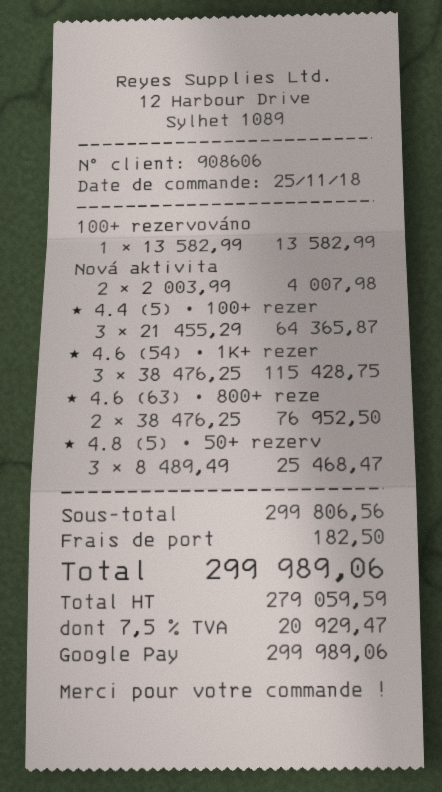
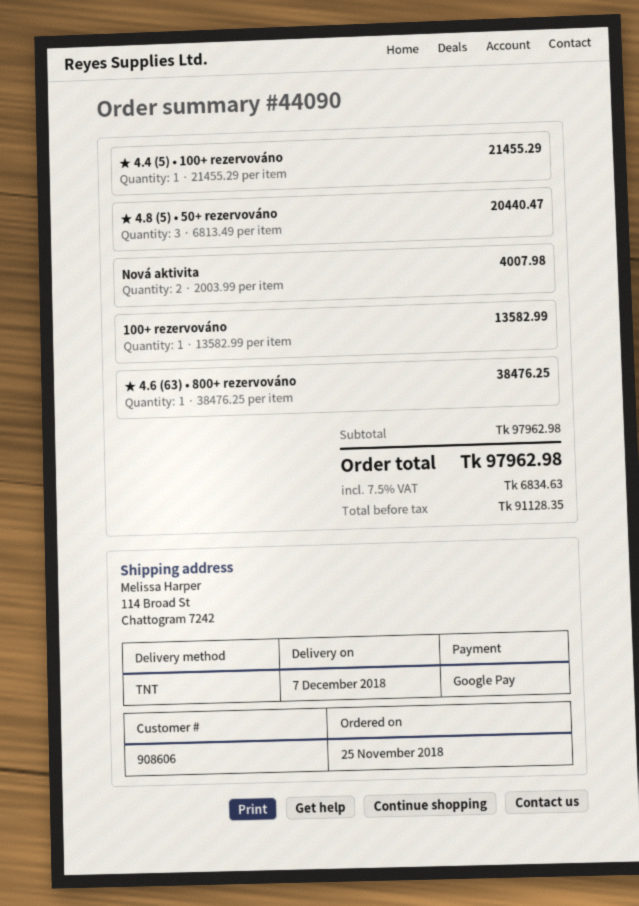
★ 4.4 (5) • 100+ rezer: 3 x 21455.29 = 64365.87 -> 1 x 21455.29 = 21455.29
★ 4.6 (54) • 1K+ rezer: 3 x 38476.25 = 115428.75 -> none
★ 4.6 (63) • 800+ reze: 2 x 38476.25 = 76952.50 -> 1 x 38476.25 = 38476.25
★ 4.8 (5) • 50+ rezerv: 3 x 8489.49 = 25468.47 -> 3 x 6813.49 = 20440.47
subtotal: 299806.56 -> 97962.98
shipping: 182.50 -> none
net: 279059.59 -> 91128.35
tax: 7.5% = 20929.47 -> 7.5% = 6834.63
total: 299989.06 -> 97962.98

